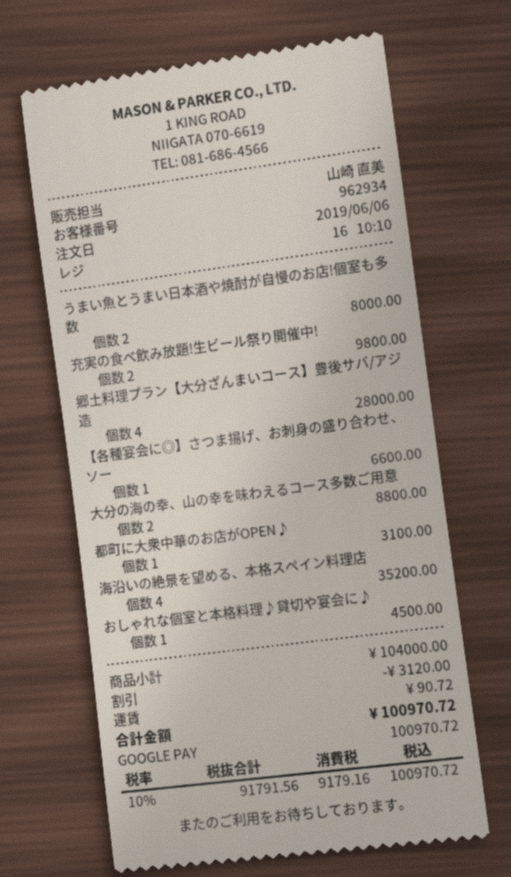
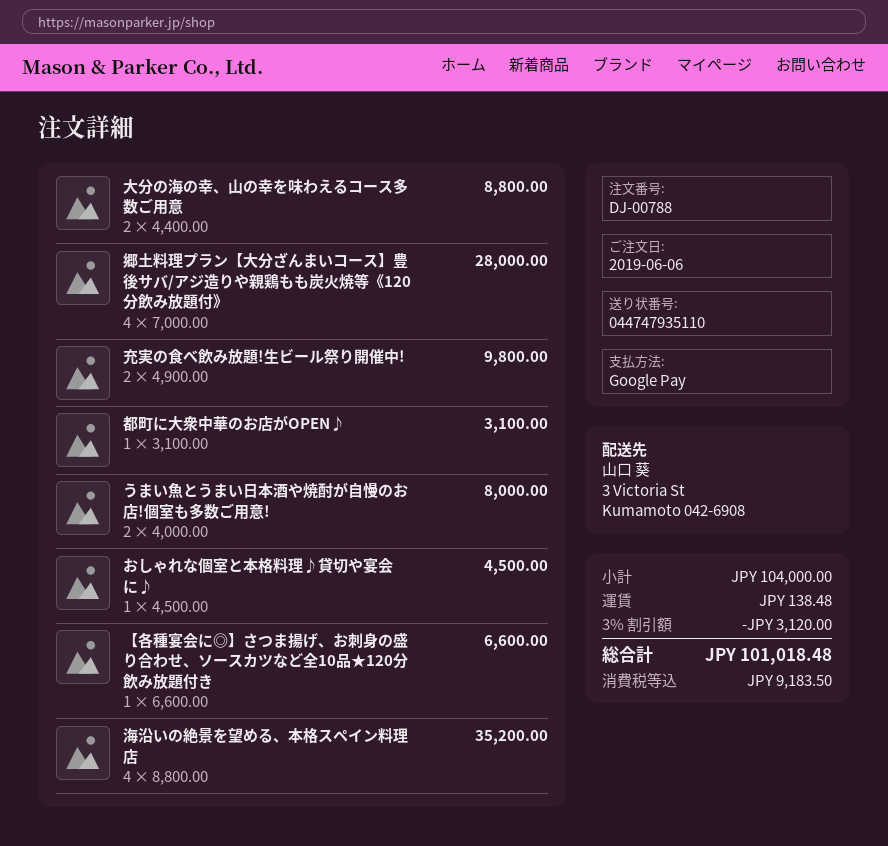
shipping: 90.72 -> 138.48
tax: 9179.16 -> 9183.50
total: 100970.72 -> 101018.48

